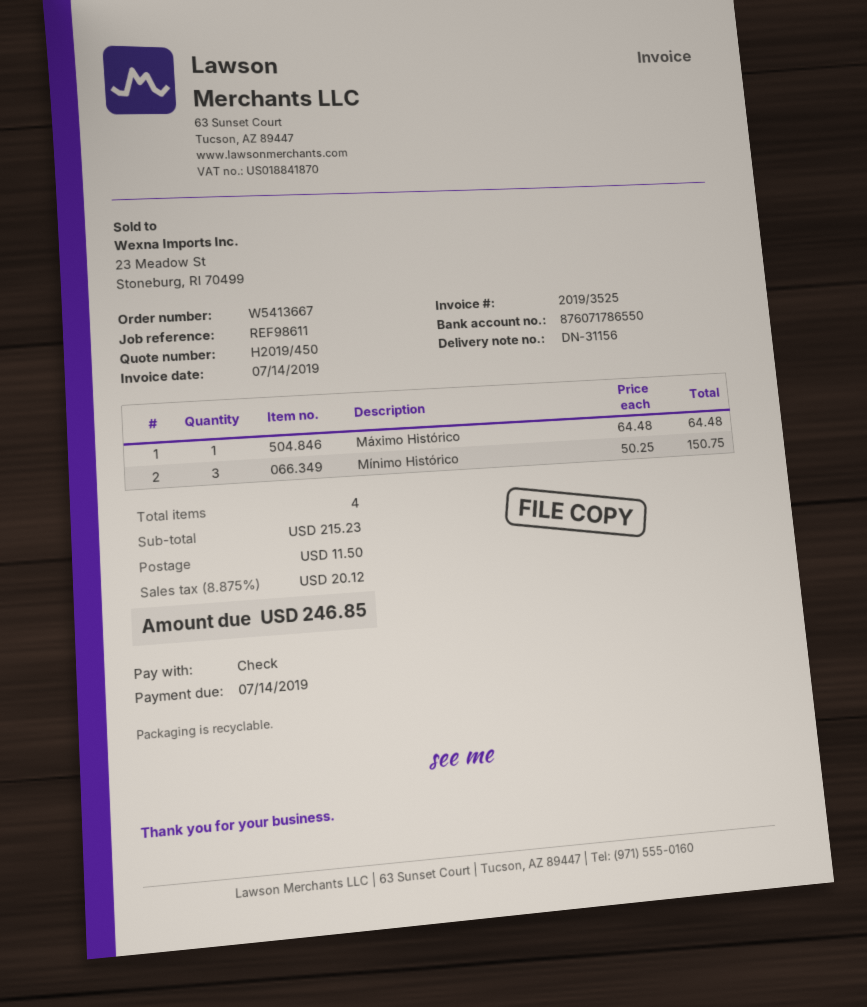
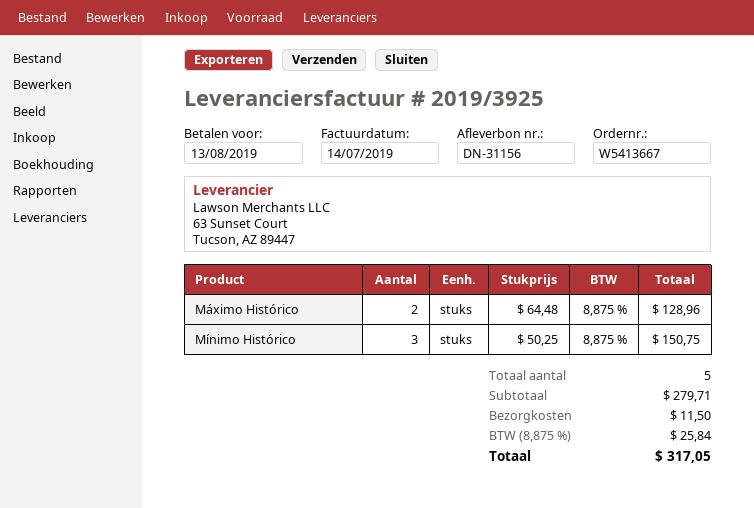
invoice number: 2019/3525 -> 2019/3925
due date: 2019-07-14 -> 2019-08-13
Máximo Histórico: 1 x 64.48 = 64.48 -> 2 x 64.48 = 128.96
total quantity: 4 -> 5
subtotal: 215.23 -> 279.71
tax: 8.875% = 20.12 -> 8.875% = 25.84
total: 246.85 -> 317.05

